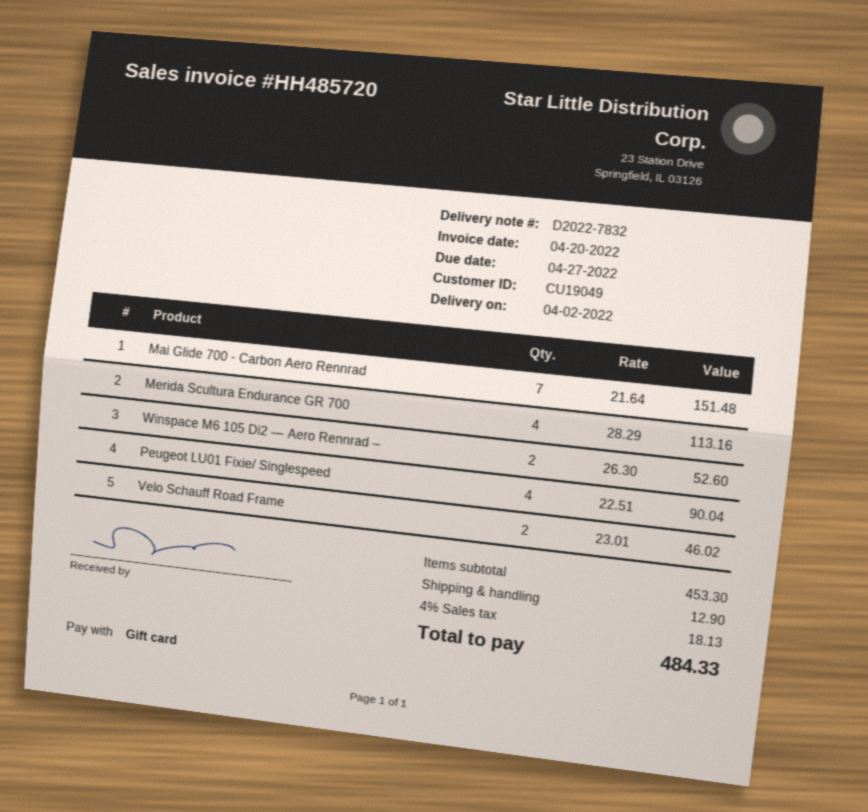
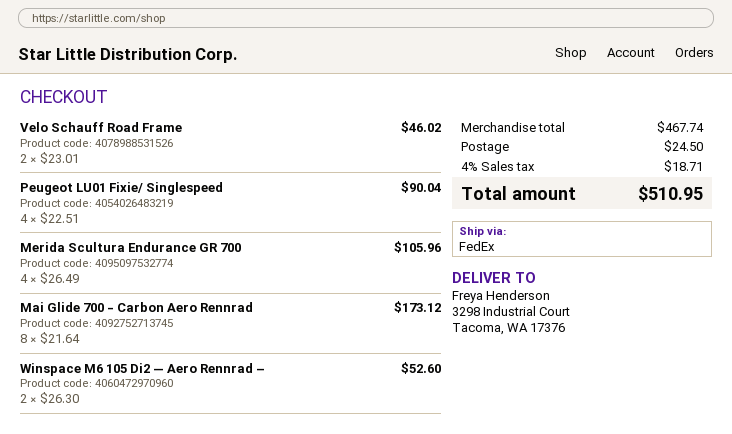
Mai Glide 700 - Carbon Aero Rennrad: 7 x 21.64 = 151.48 -> 8 x 21.64 = 173.12
Merida Scultura Endurance GR 700: 4 x 28.29 = 113.16 -> 4 x 26.49 = 105.96
subtotal: 453.30 -> 467.74
shipping: 12.90 -> 24.50
tax: 4% = 18.13 -> 4% = 18.71
total: 484.33 -> 510.95

